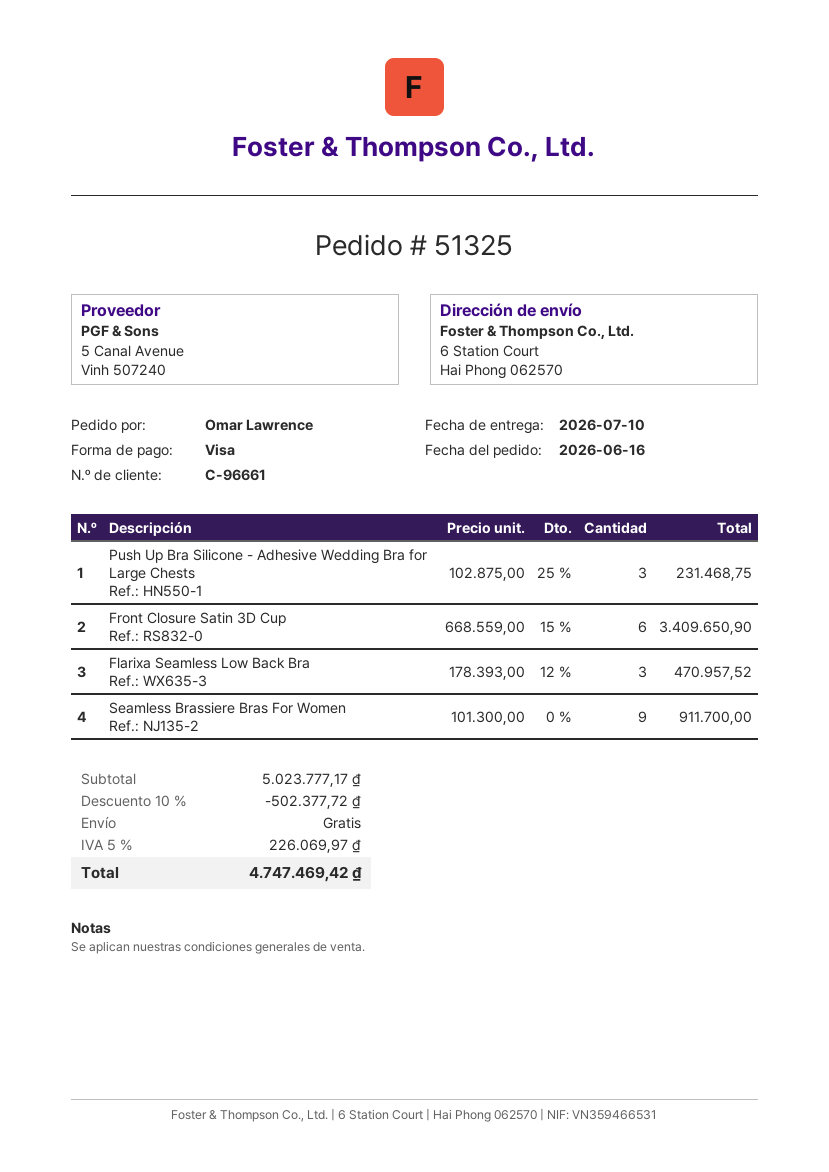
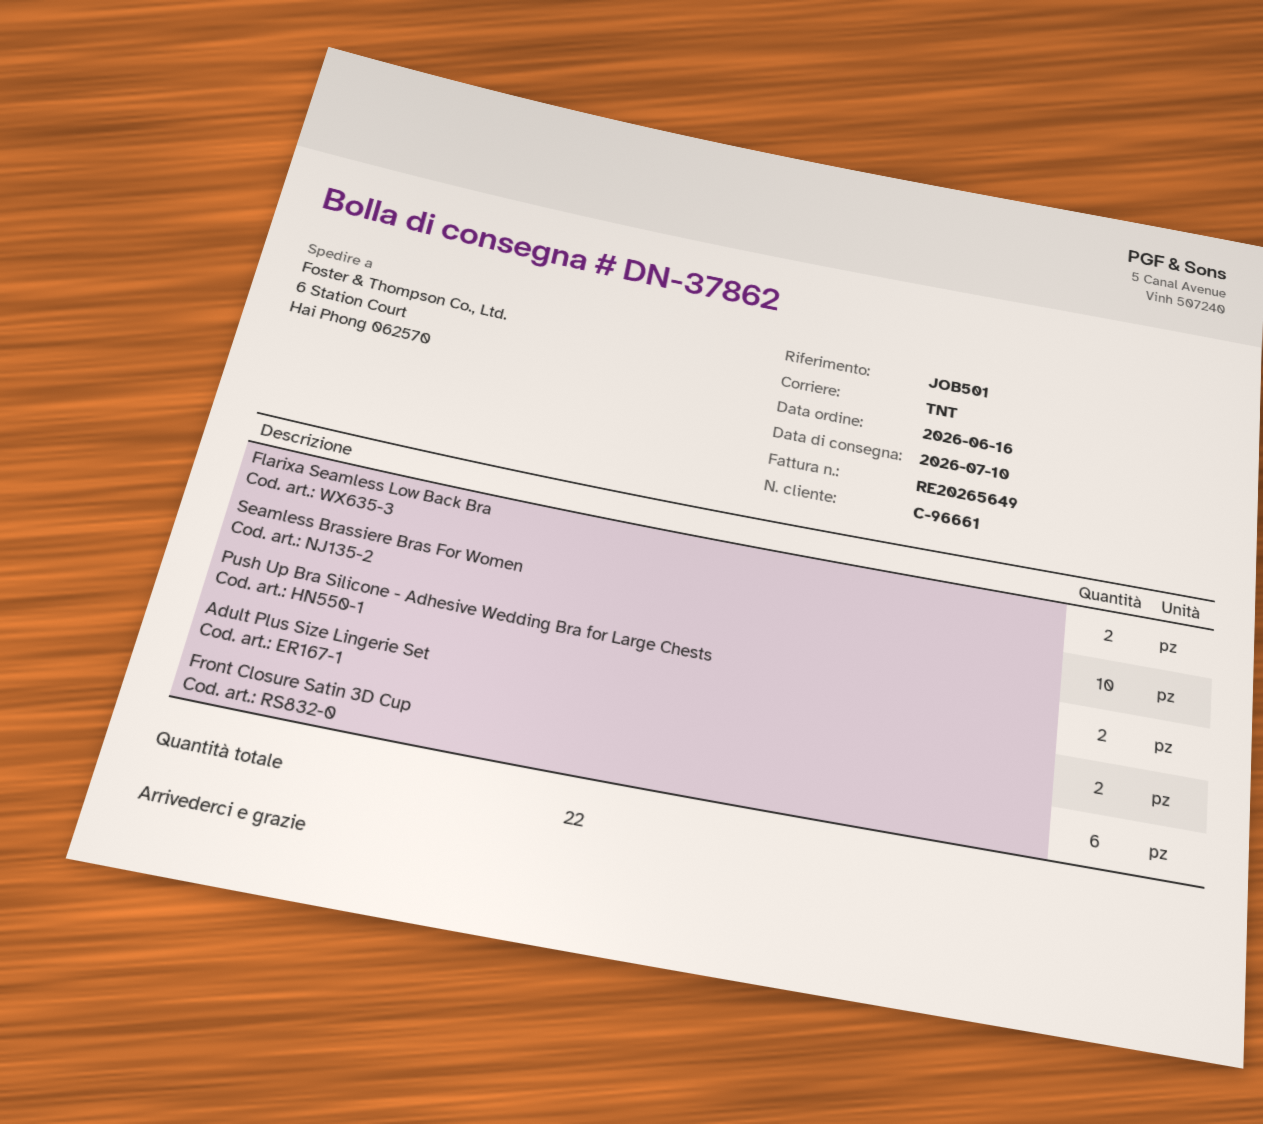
Push Up Bra Silicone - Adhesive Wedding Bra for Large Chests: 3 -> 2
Flarixa Seamless Low Back Bra: 3 -> 2
Seamless Brassiere Bras For Women: 9 -> 10
Adult Plus Size Lingerie Set: none -> 2

